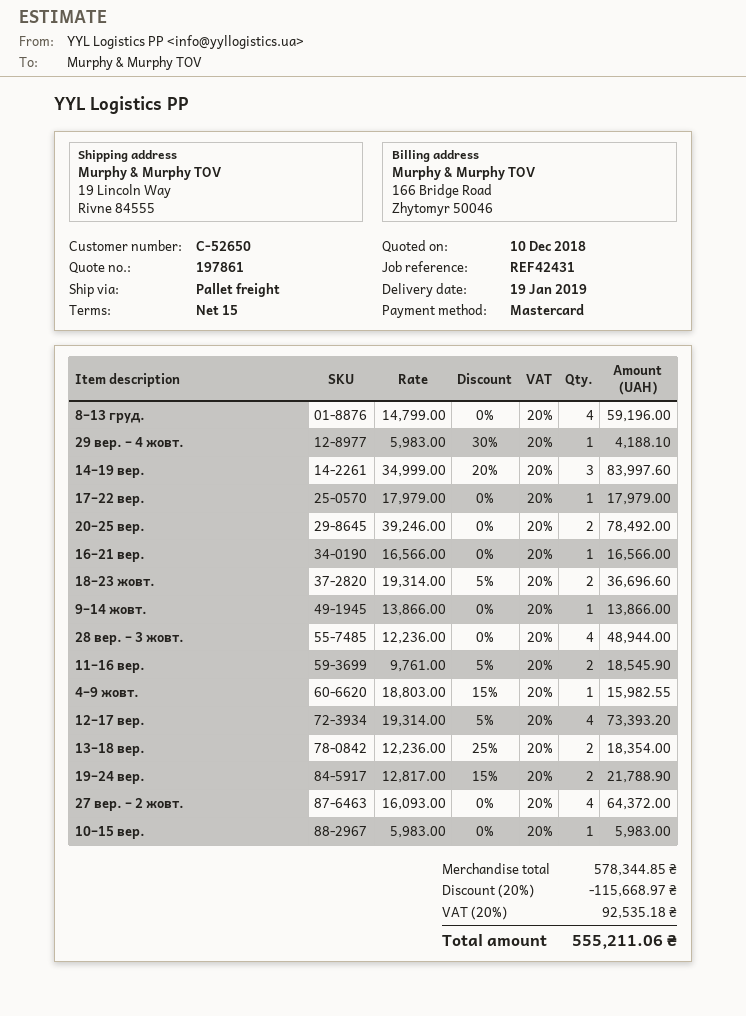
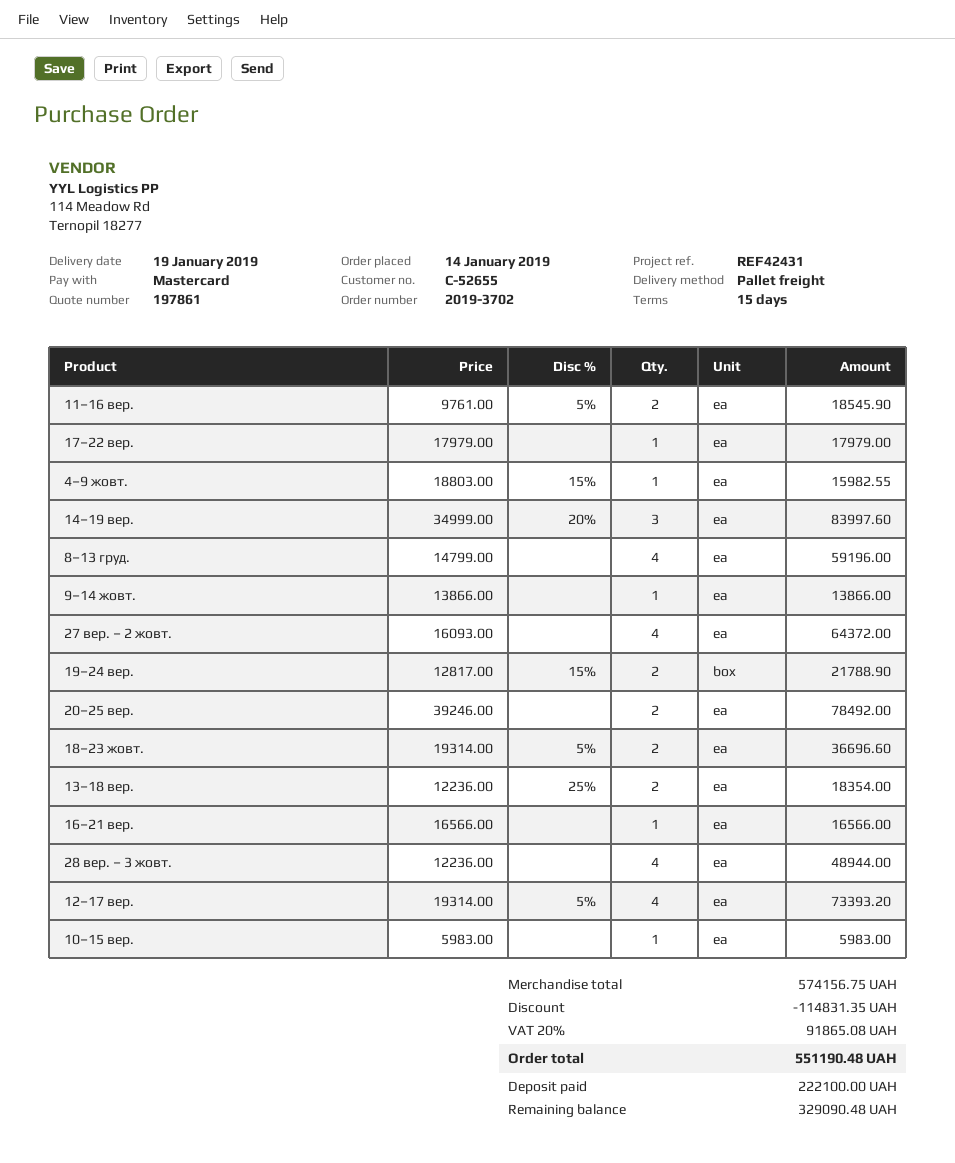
customer number: C-52650 -> C-52655
29 вер. – 4 жовт.: 1 x 5983.00 - 30% = 4188.10 -> none
subtotal: 578344.85 -> 574156.75
discount: 115668.97 -> 114831.35
tax: 20% = 92535.18 -> 20% = 91865.08
total: 555211.06 -> 551190.48

